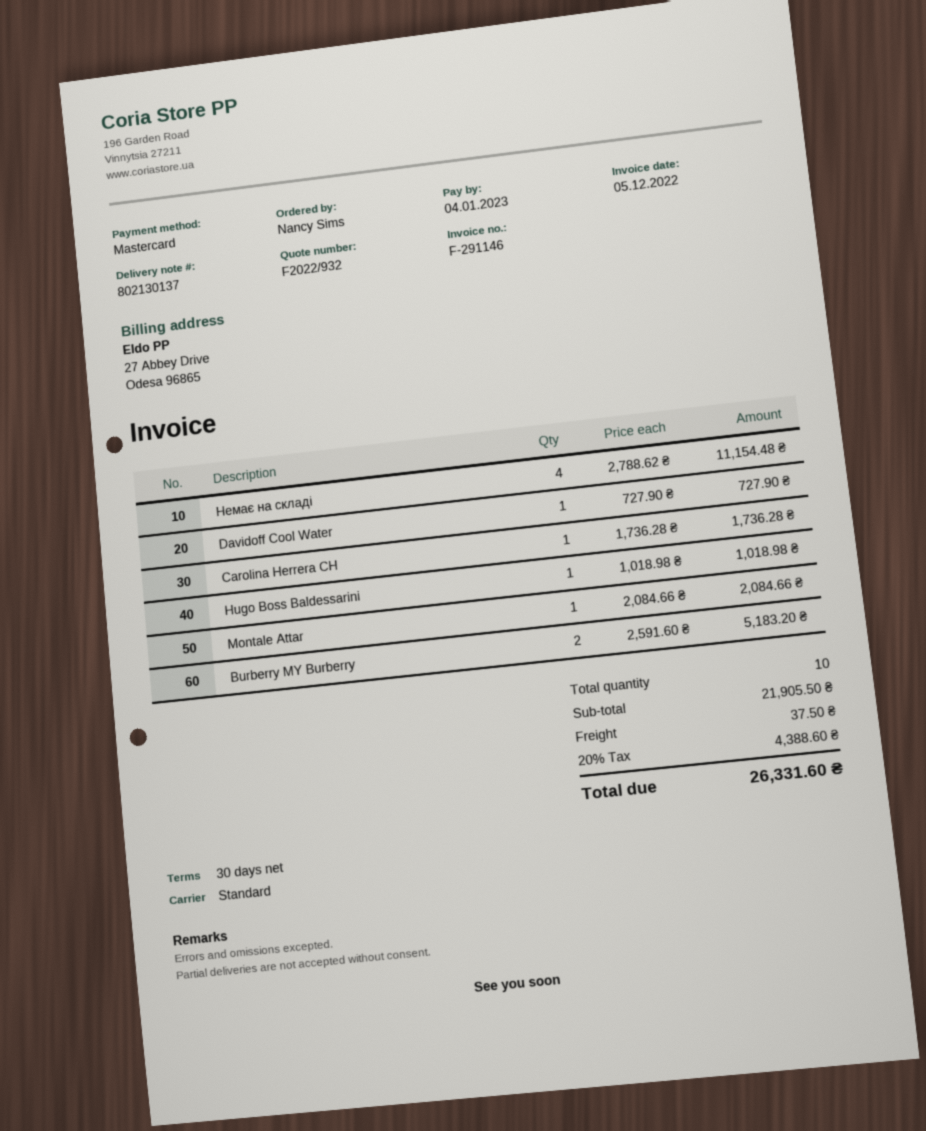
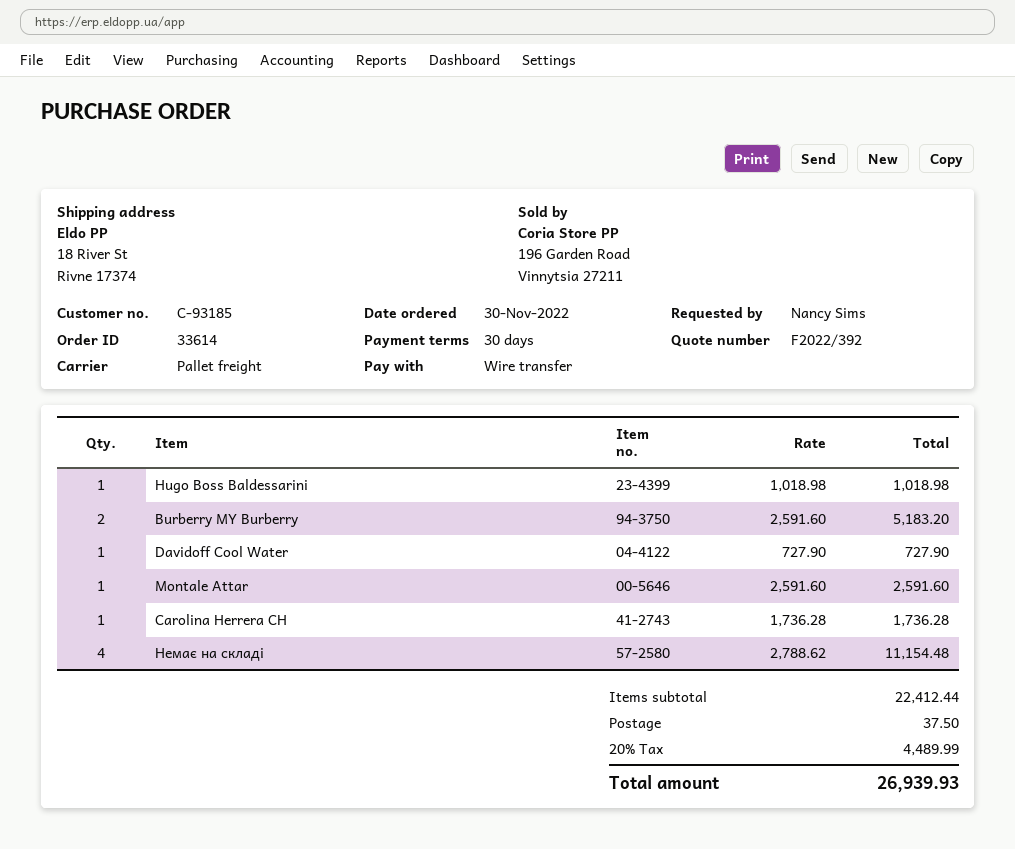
quote number: F2022/932 -> F2022/392
payment method: Mastercard -> bank transfer
shipping method: standard -> pallet freight
Montale Attar: 1 x 2084.66 = 2084.66 -> 1 x 2591.60 = 2591.60
subtotal: 21905.50 -> 22412.44
tax: 20% = 4388.60 -> 20% = 4489.99
total: 26331.60 -> 26939.93

